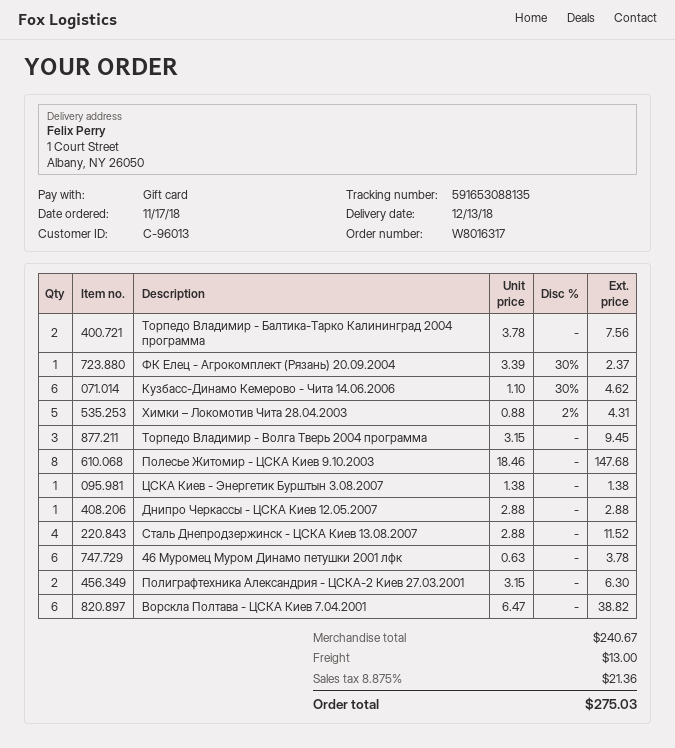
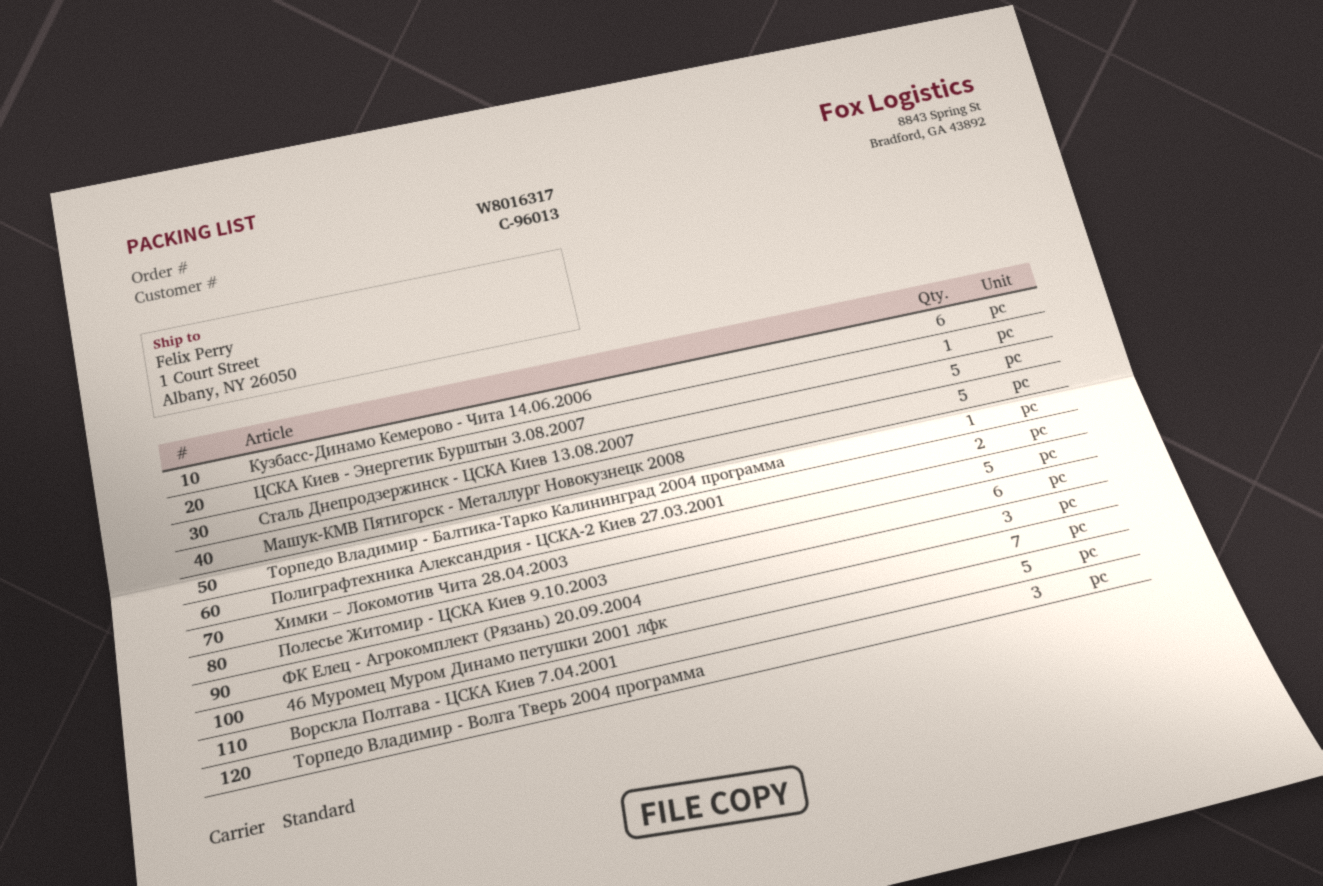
Торпедо Владимир - Балтика-Тарко Калининград 2004 программа: 2 -> 1
ФК Елец - Агрокомплект (Рязань) 20.09.2004: 1 -> 3
Полесье Житомир - ЦСКА Киев 9.10.2003: 8 -> 6
Днипро Черкассы - ЦСКА Киев 12.05.2007: 1 -> none
Сталь Днепродзержинск - ЦСКА Киев 13.08.2007: 4 -> 5
46 Муромец Муром Динамо петушки 2001 лфк: 6 -> 7
Ворскла Полтава - ЦСКА Киев 7.04.2001: 6 -> 5
Машук-КМВ Пятигорск - Металлург Новокузнецк 2008: none -> 5

